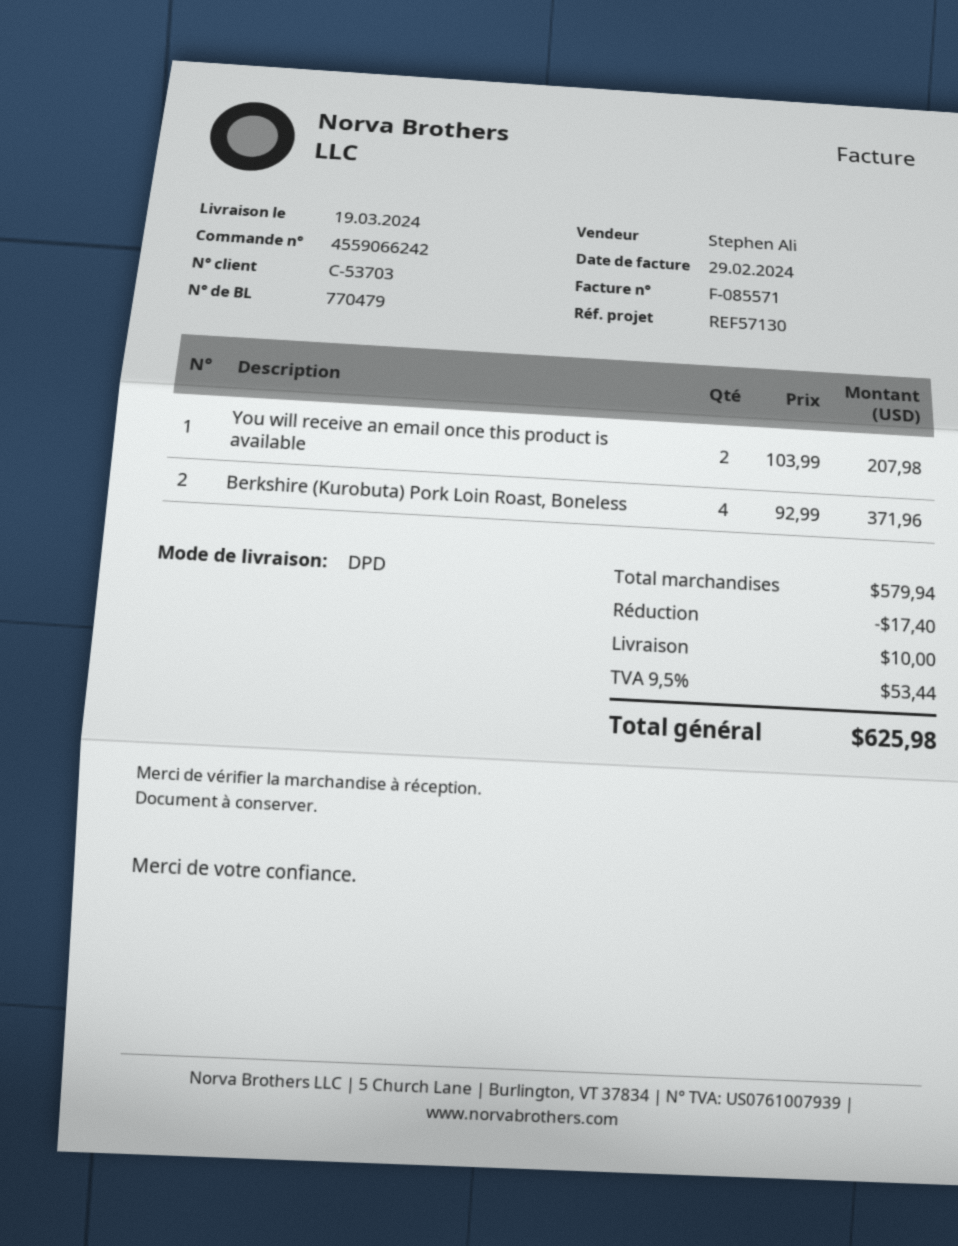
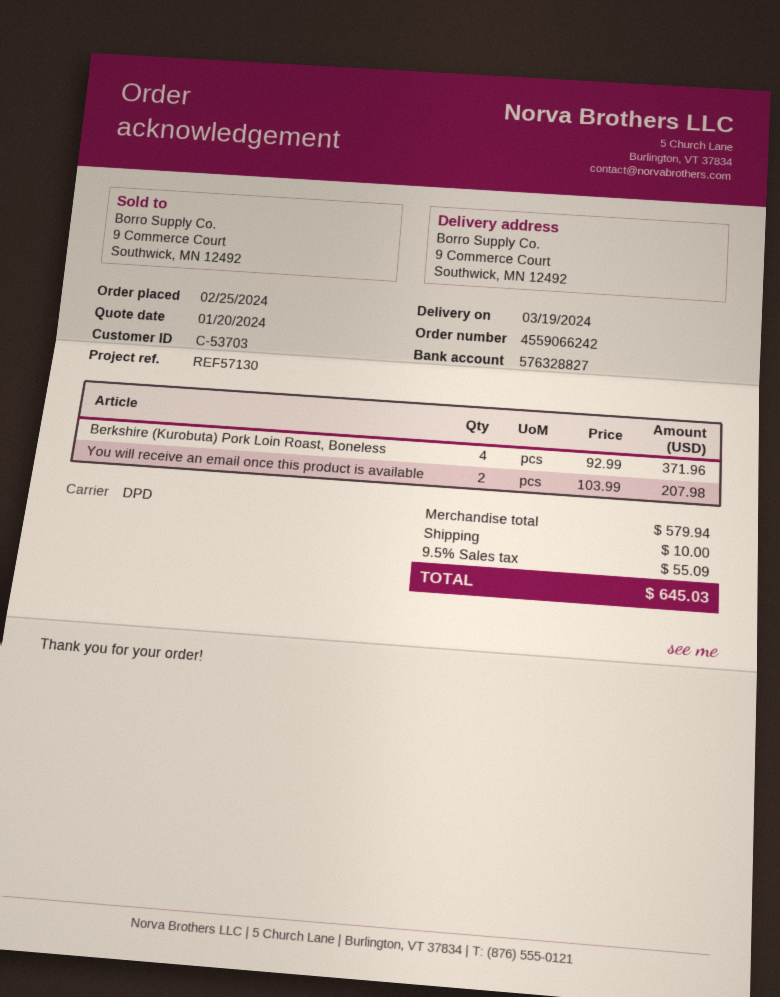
discount: 17.40 -> none
tax: 9.5% = 53.44 -> 9.5% = 55.09
total: 625.98 -> 645.03

